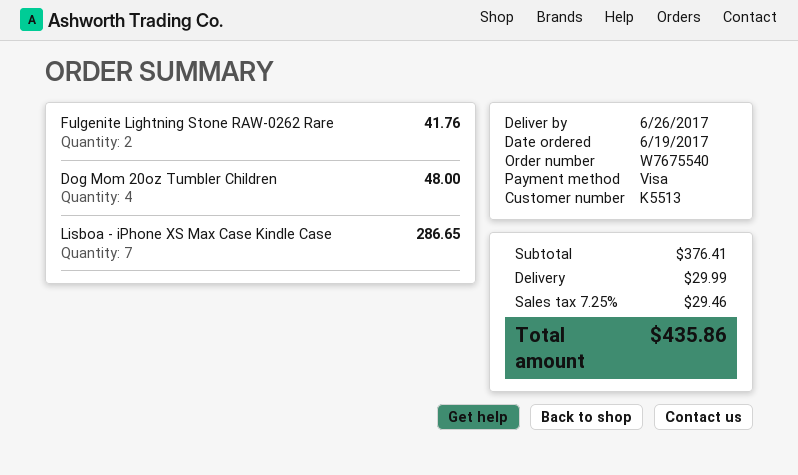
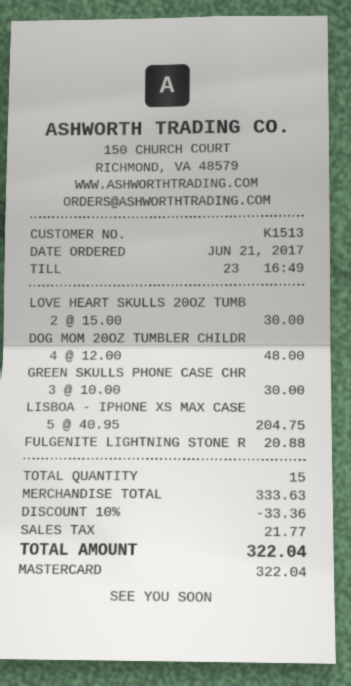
order date: 2017-06-19 -> 2017-06-21
customer number: K5513 -> K1513
payment method: Visa -> Mastercard
Fulgenite Lightning Stone RAW-0262 Rare: 2 for 41.76 -> 1 for 20.88
Lisboa - iPhone XS Max Case Kindle Case: 7 for 286.65 -> 5 for 204.75
LOVE HEART SKULLS 20OZ TUMB: none -> 2 for 30.00
GREEN SKULLS PHONE CASE CHR: none -> 3 for 30.00
subtotal: 376.41 -> 333.63
discount: none -> 10% = 33.36
shipping: 29.99 -> none
tax: 29.46 -> 21.77
total: 435.86 -> 322.04

